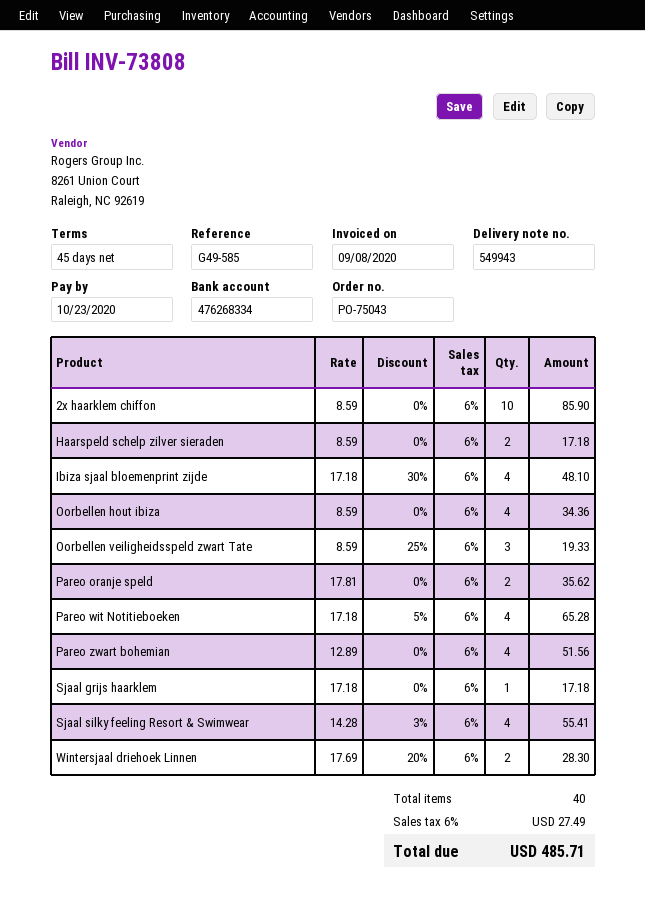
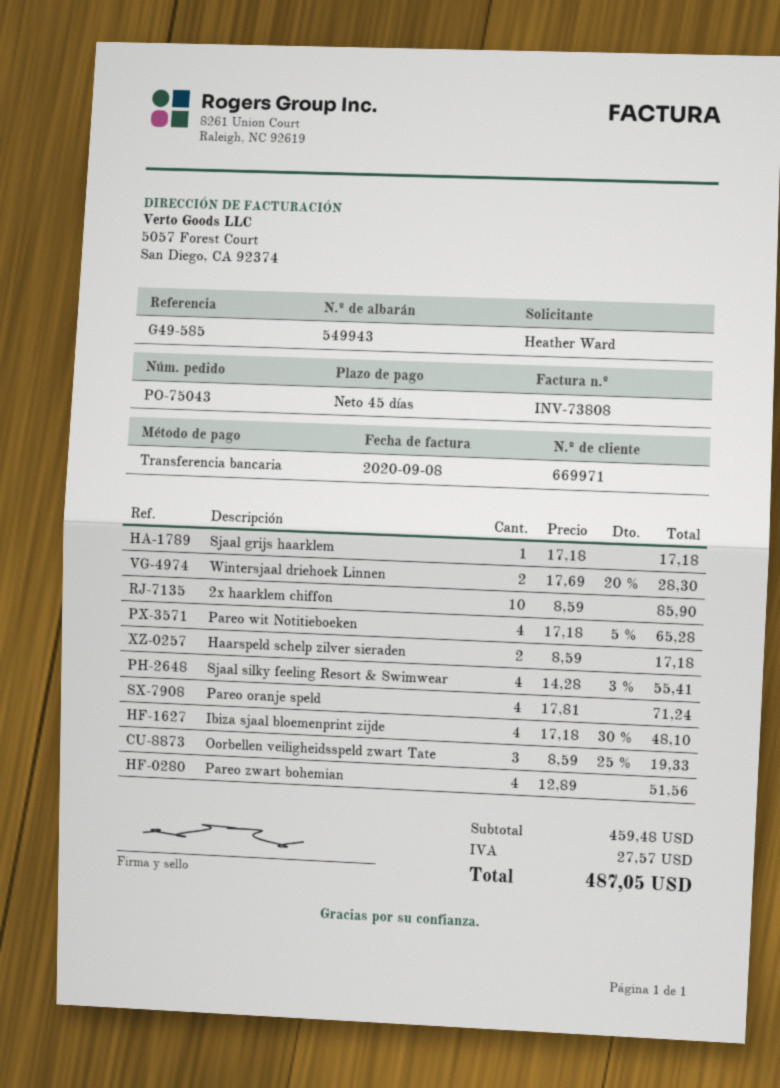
Oorbellen hout ibiza: 4 x 8.59 = 34.36 -> none
Pareo oranje speld: 2 x 17.81 = 35.62 -> 4 x 17.81 = 71.24
tax: 27.49 -> 27.57
total: 485.71 -> 487.05

